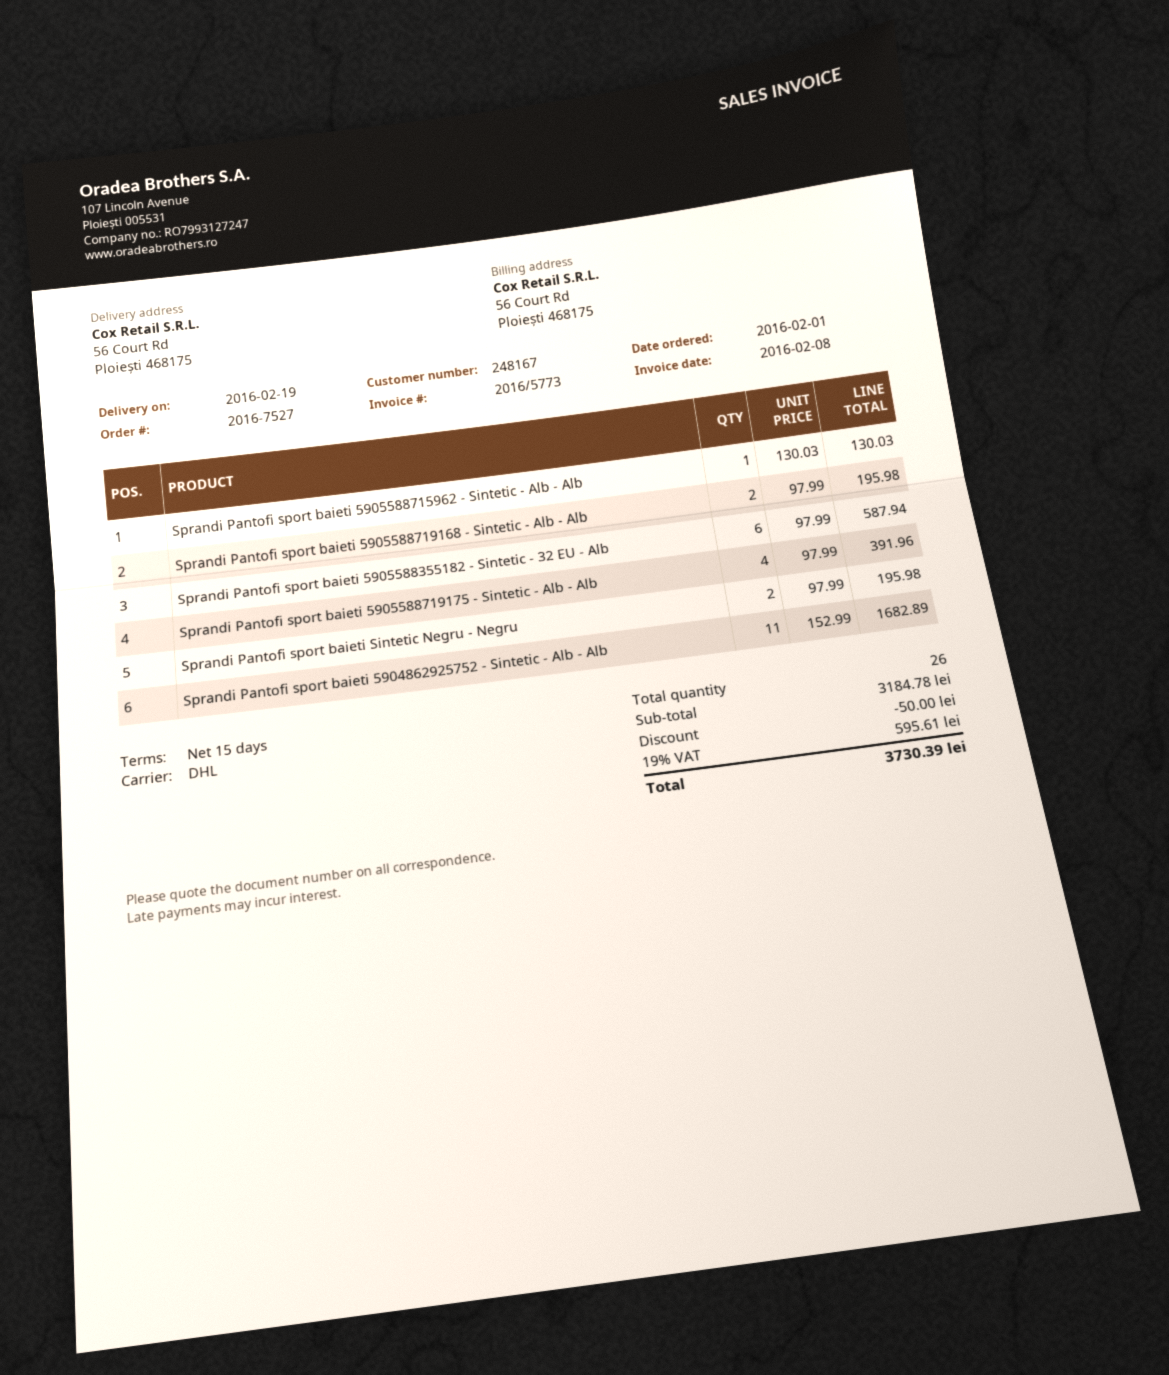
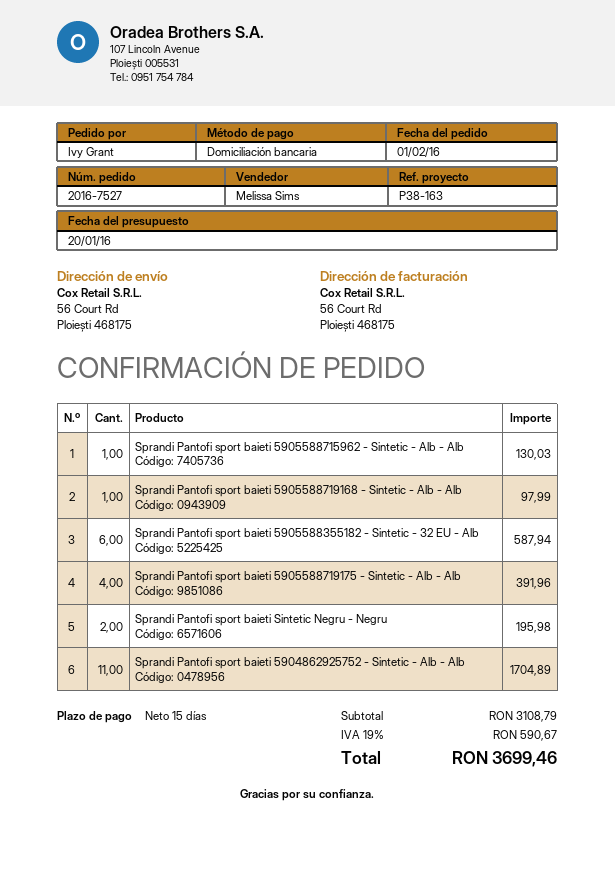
Sprandi Pantofi sport baieti 5905588719168 - Sintetic - Alb - Alb: 2 for 195.98 -> 1 for 97.99
Sprandi Pantofi sport baieti 5904862925752 - Sintetic - Alb - Alb: 11 for 1682.89 -> 11 for 1704.89
subtotal: 3184.78 -> 3108.79
discount: 50.00 -> none
tax: 19% = 595.61 -> 19% = 590.67
total: 3730.39 -> 3699.46

